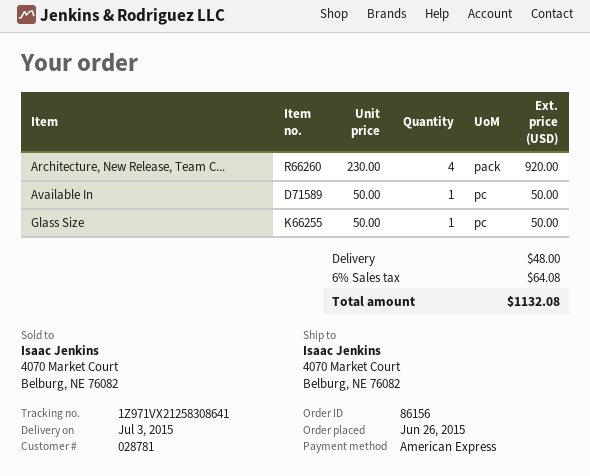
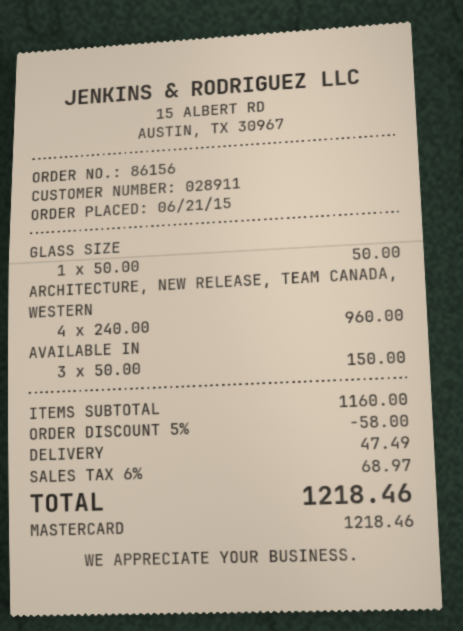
order date: 2015-06-26 -> 2015-06-21
customer number: 028781 -> 028911
payment method: American Express -> Mastercard
Architecture, New Release, Team C...: 4 x 230.00 = 920.00 -> 4 x 240.00 = 960.00
Available In: 1 x 50.00 = 50.00 -> 3 x 50.00 = 150.00
discount: none -> 5% = 58.00
shipping: 48.00 -> 47.49
tax: 6% = 64.08 -> 6% = 68.97
total: 1132.08 -> 1218.46

